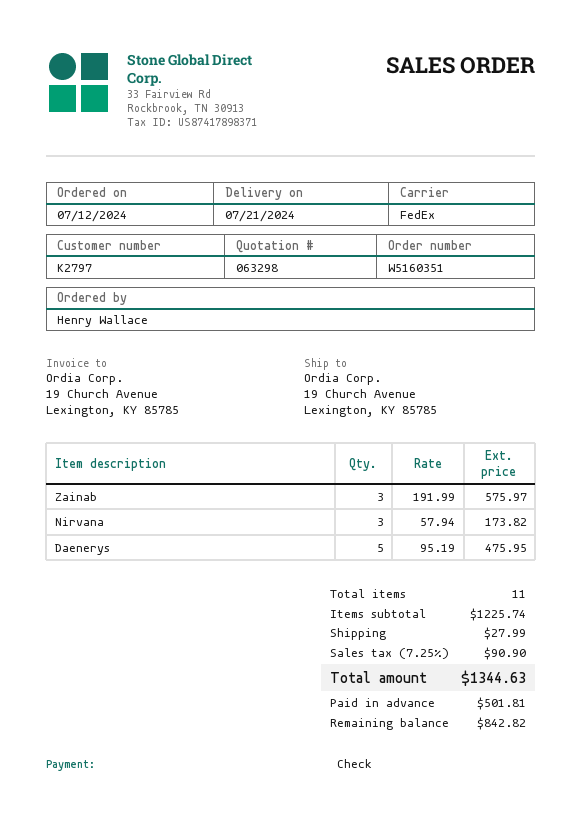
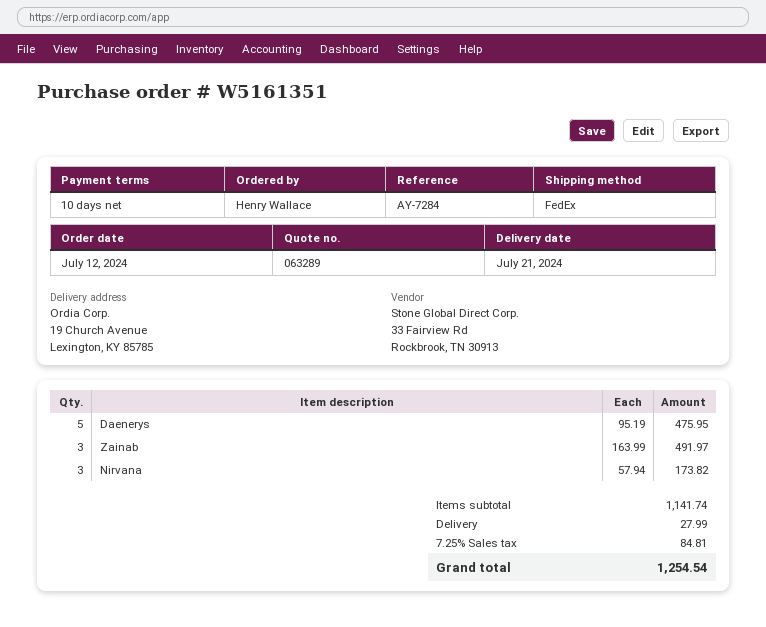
quote number: 063298 -> 063289
order number: W5160351 -> W5161351
Zainab: 3 x 191.99 = 575.97 -> 3 x 163.99 = 491.97
subtotal: 1225.74 -> 1141.74
tax: 7.25% = 90.90 -> 7.25% = 84.81
total: 1344.63 -> 1254.54

